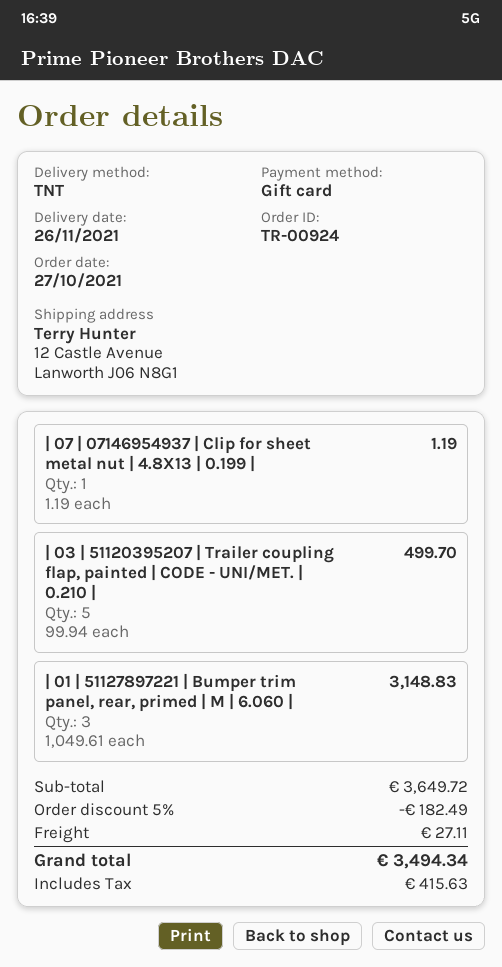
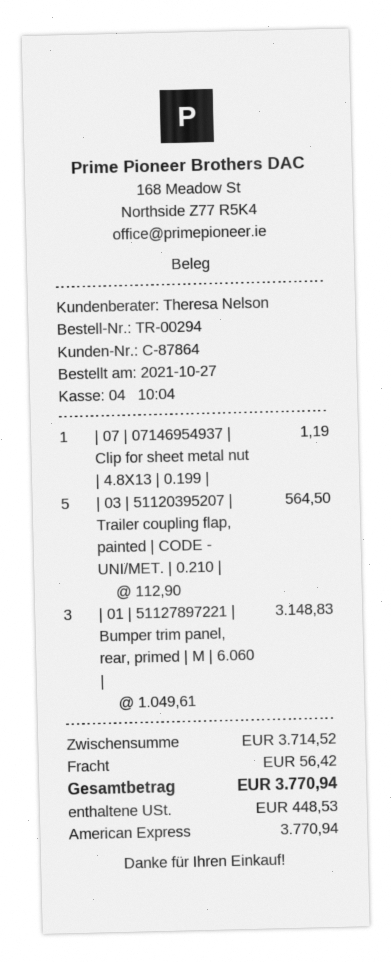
order number: TR-00924 -> TR-00294
payment method: gift card -> American Express
| 03 | 51120395207 | Trailer coupling flap, painted | CODE - UNI/MET. | 0.210 |: 5 x 99.94 = 499.70 -> 5 x 112.90 = 564.50
subtotal: 3649.72 -> 3714.52
discount: 5% = 182.49 -> none
shipping: 27.11 -> 56.42
tax: 415.63 -> 448.53
total: 3494.34 -> 3770.94

